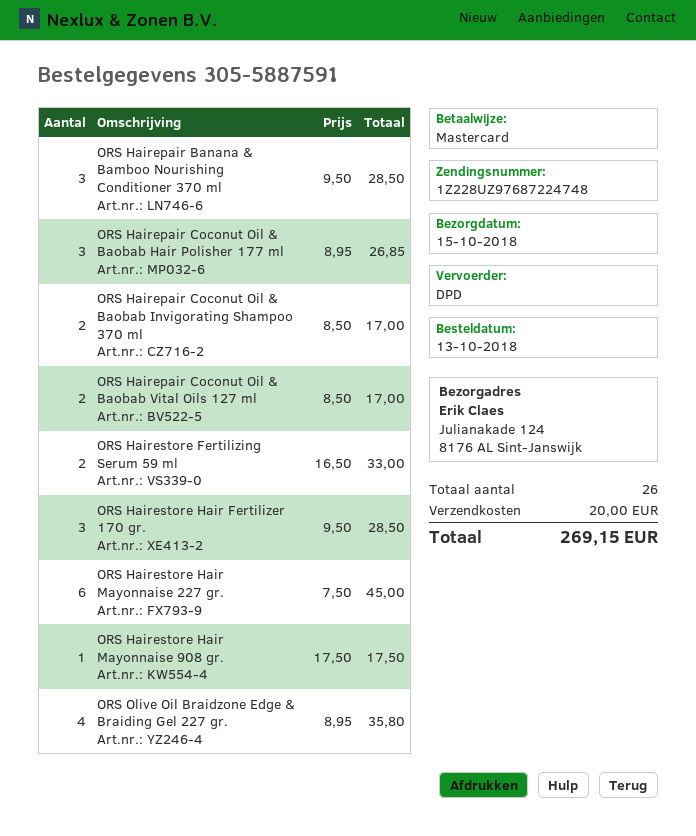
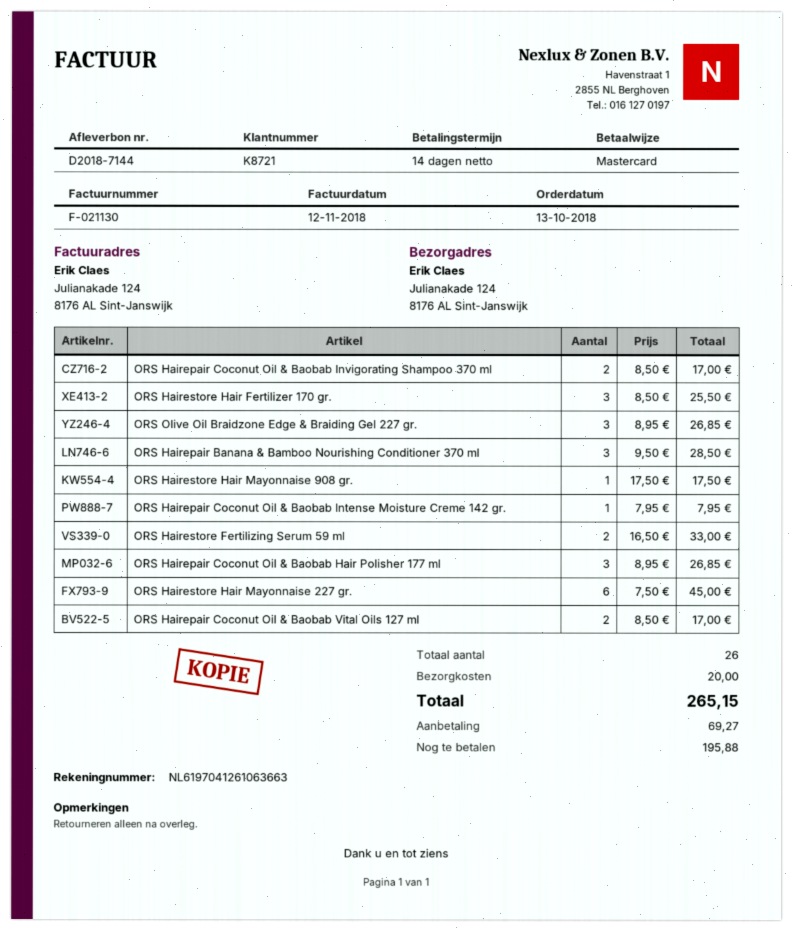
ORS Hairestore Hair Fertilizer 170 gr.: 3 x 9.50 = 28.50 -> 3 x 8.50 = 25.50
ORS Olive Oil Braidzone Edge & Braiding Gel 227 gr.: 4 x 8.95 = 35.80 -> 3 x 8.95 = 26.85
ORS Hairepair Coconut Oil & Baobab Intense Moisture Creme 142 gr.: none -> 1 x 7.95 = 7.95
total: 269.15 -> 265.15

